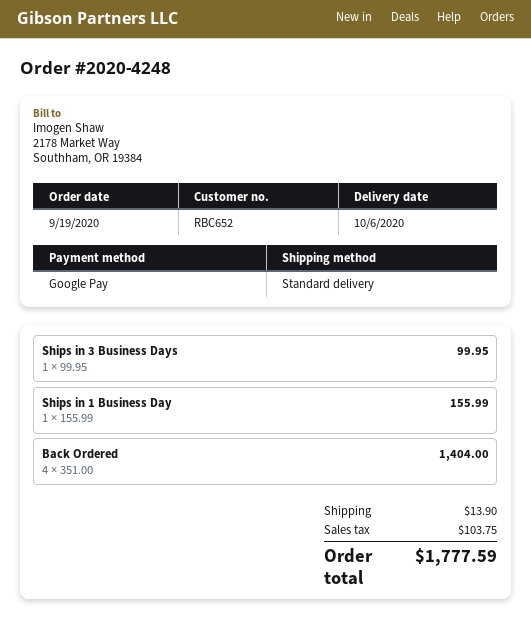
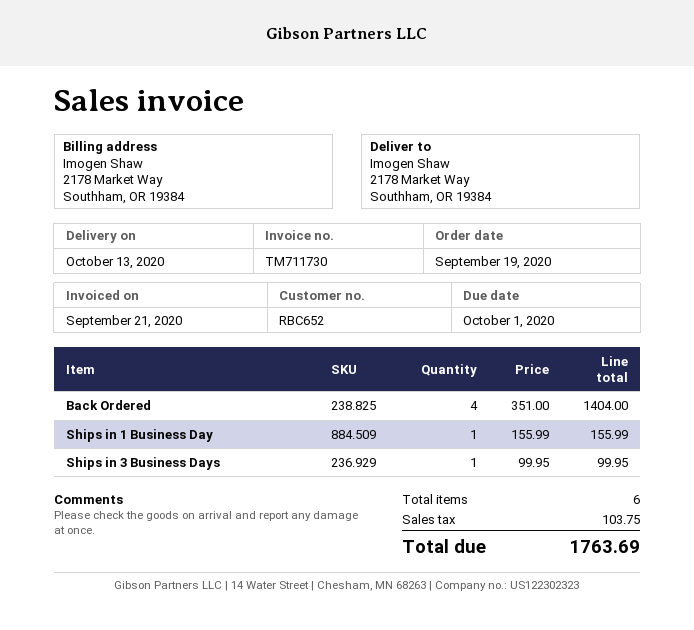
delivery date: 2020-10-06 -> 2020-10-13
shipping: 13.90 -> none
total: 1777.59 -> 1763.69

